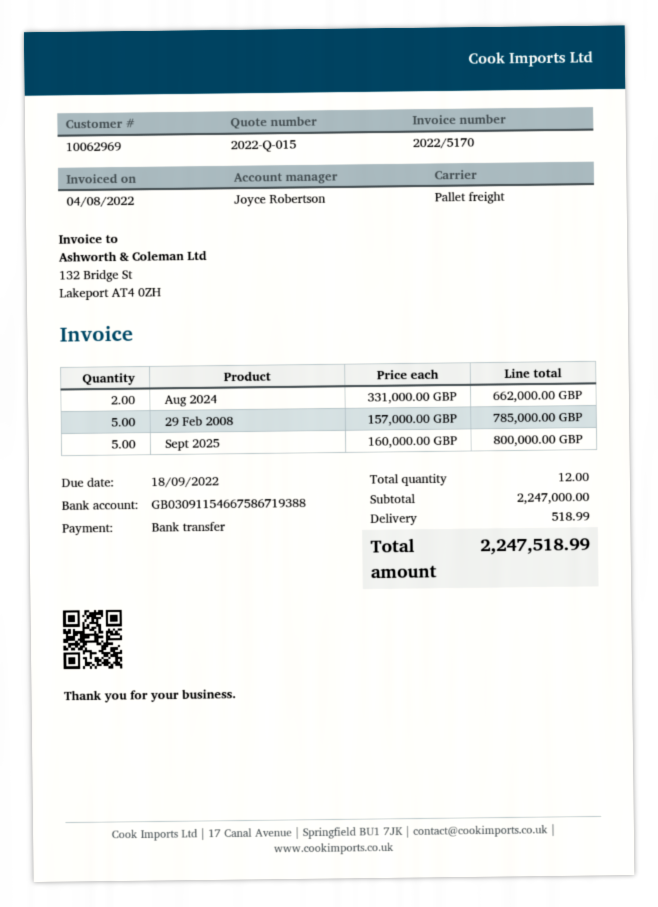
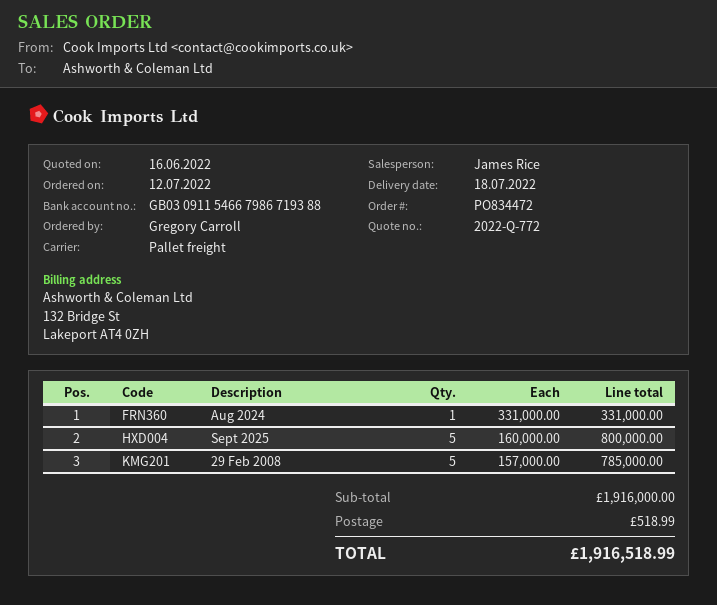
quote number: 2022-Q-015 -> 2022-Q-772
sales rep: Joyce Robertson -> James Rice
bank account: GB03091154667586719388 -> GB03091154667986719388
Aug 2024: 2 x 331000.00 = 662000.00 -> 1 x 331000.00 = 331000.00
subtotal: 2247000.00 -> 1916000.00
total: 2247518.99 -> 1916518.99

